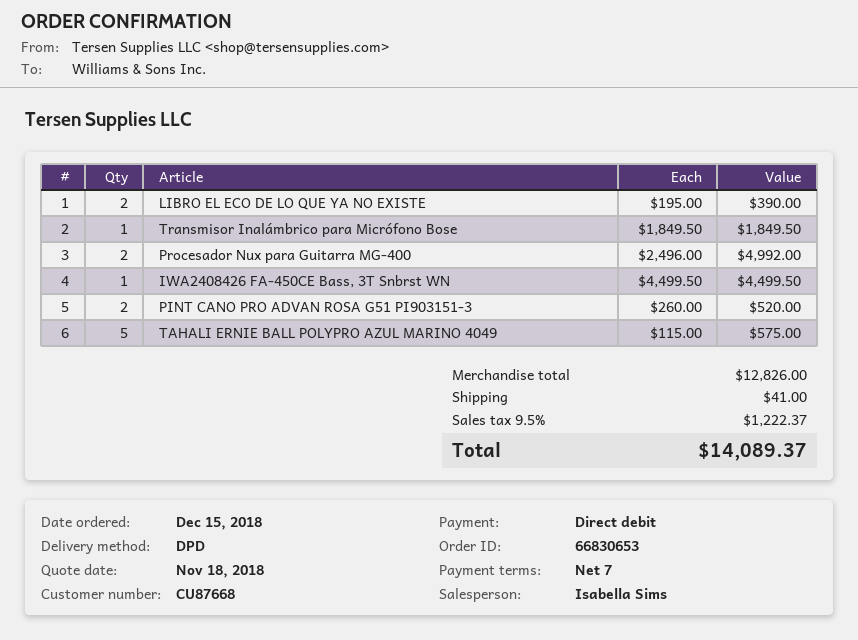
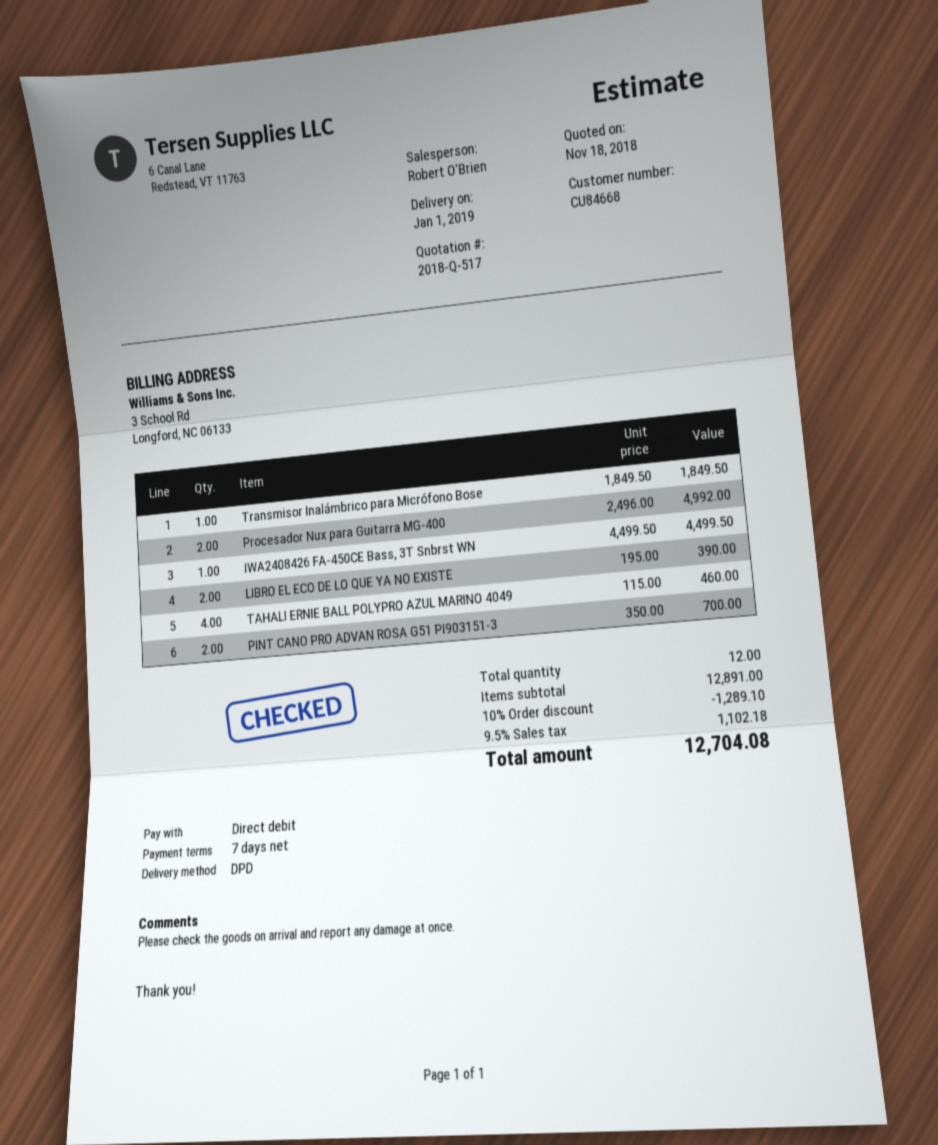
customer number: CU87668 -> CU84668
sales rep: Isabella Sims -> Robert O'Brien
PINT CANO PRO ADVAN ROSA G51 PI903151-3: 2 x 260.00 = 520.00 -> 2 x 350.00 = 700.00
TAHALI ERNIE BALL POLYPRO AZUL MARINO 4049: 5 x 115.00 = 575.00 -> 4 x 115.00 = 460.00
subtotal: 12826.00 -> 12891.00
discount: none -> 10% = 1289.10
shipping: 41.00 -> none
tax: 9.5% = 1222.37 -> 9.5% = 1102.18
total: 14089.37 -> 12704.08

